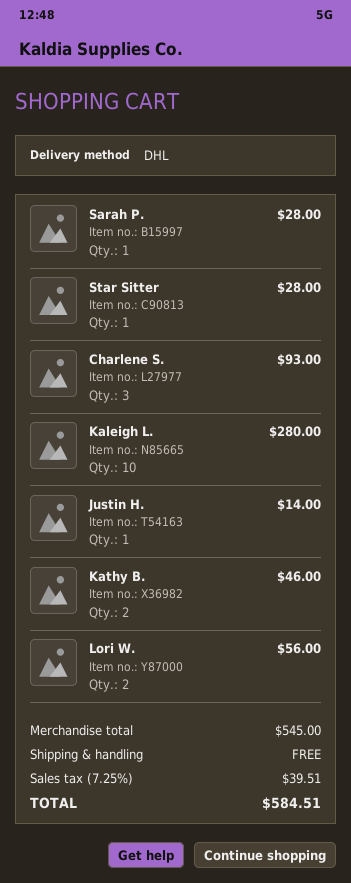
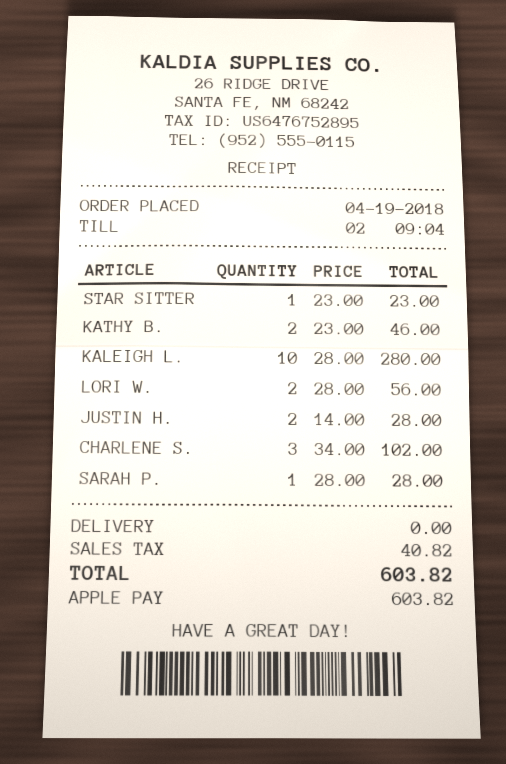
Star Sitter: 1 for 28.00 -> 1 for 23.00
Charlene S.: 3 for 93.00 -> 3 for 102.00
Justin H.: 1 for 14.00 -> 2 for 28.00
tax: 39.51 -> 40.82
total: 584.51 -> 603.82

